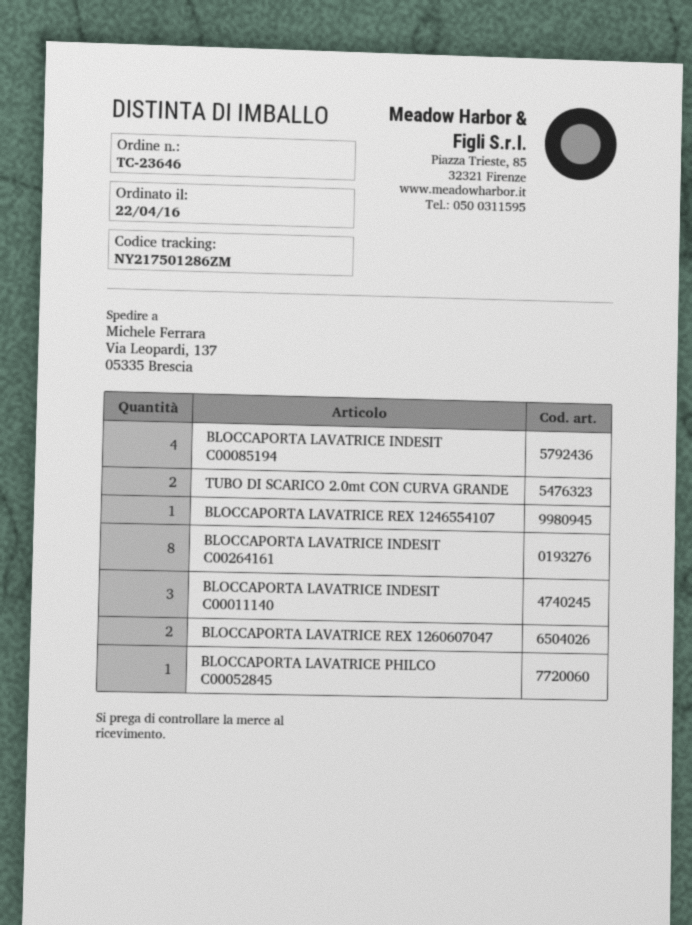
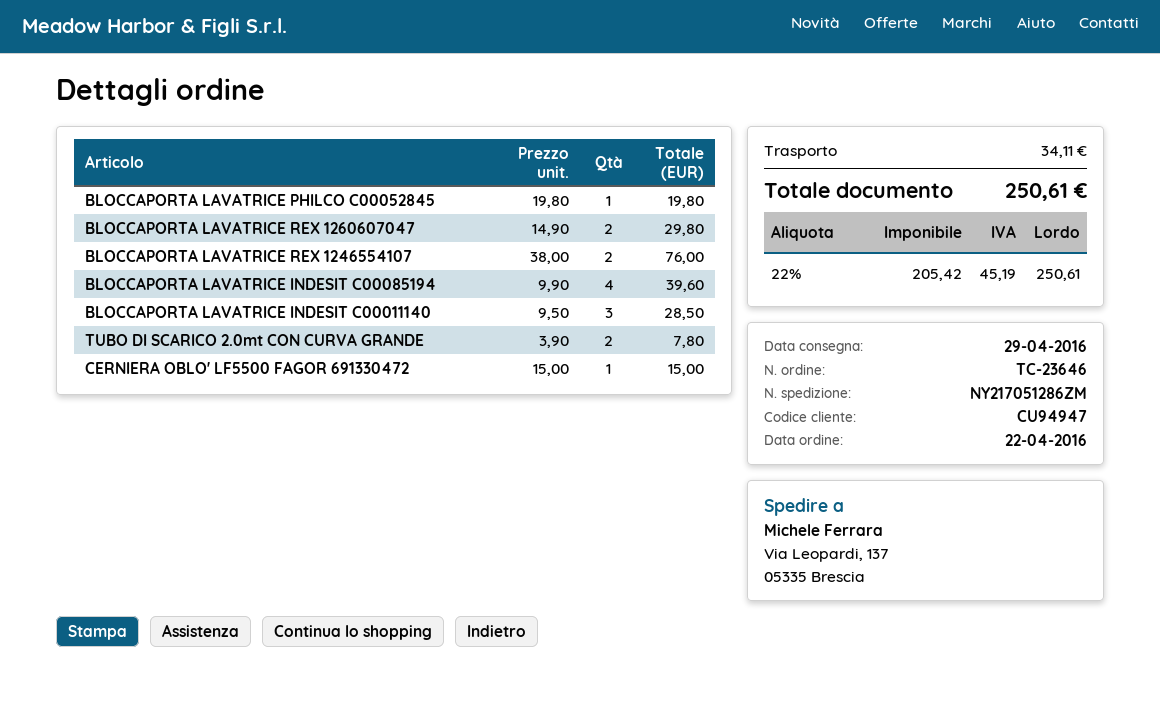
tracking number: NY217501286ZM -> NY217051286ZM
BLOCCAPORTA LAVATRICE REX 1246554107: 1 -> 2
BLOCCAPORTA LAVATRICE INDESIT C00264161: 8 -> none
CERNIERA OBLO' LF5500 FAGOR 691330472: none -> 1

